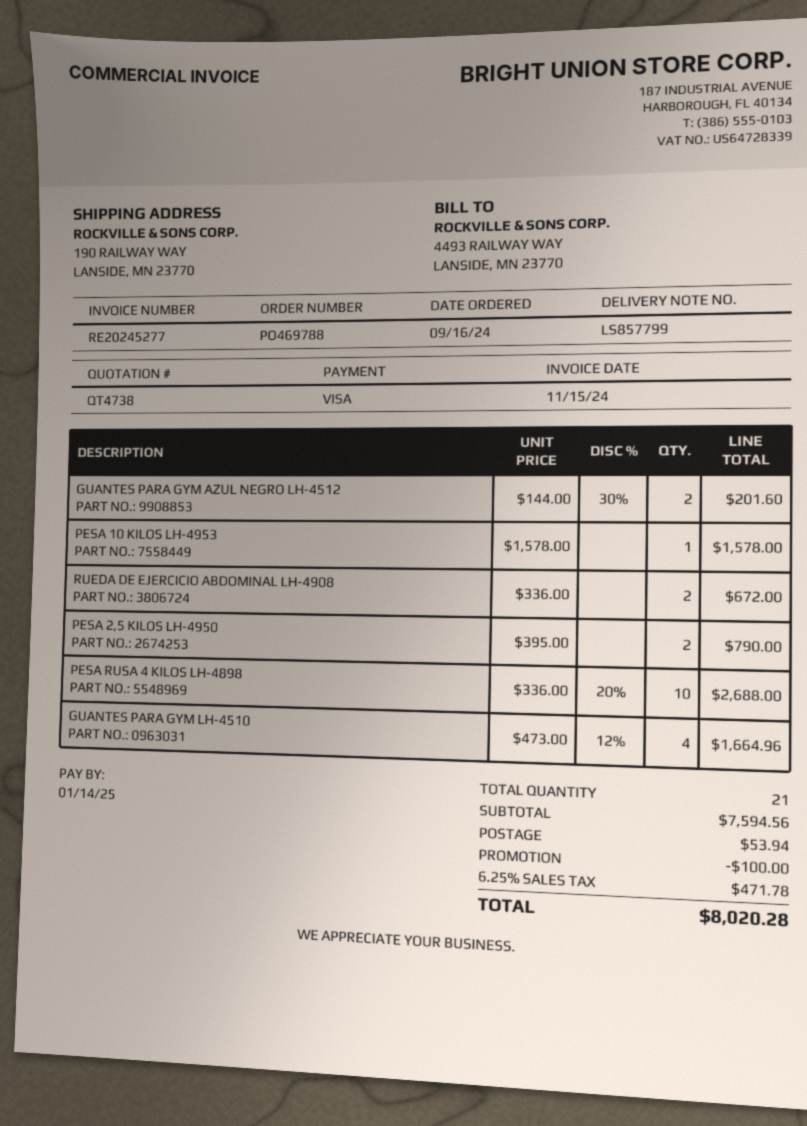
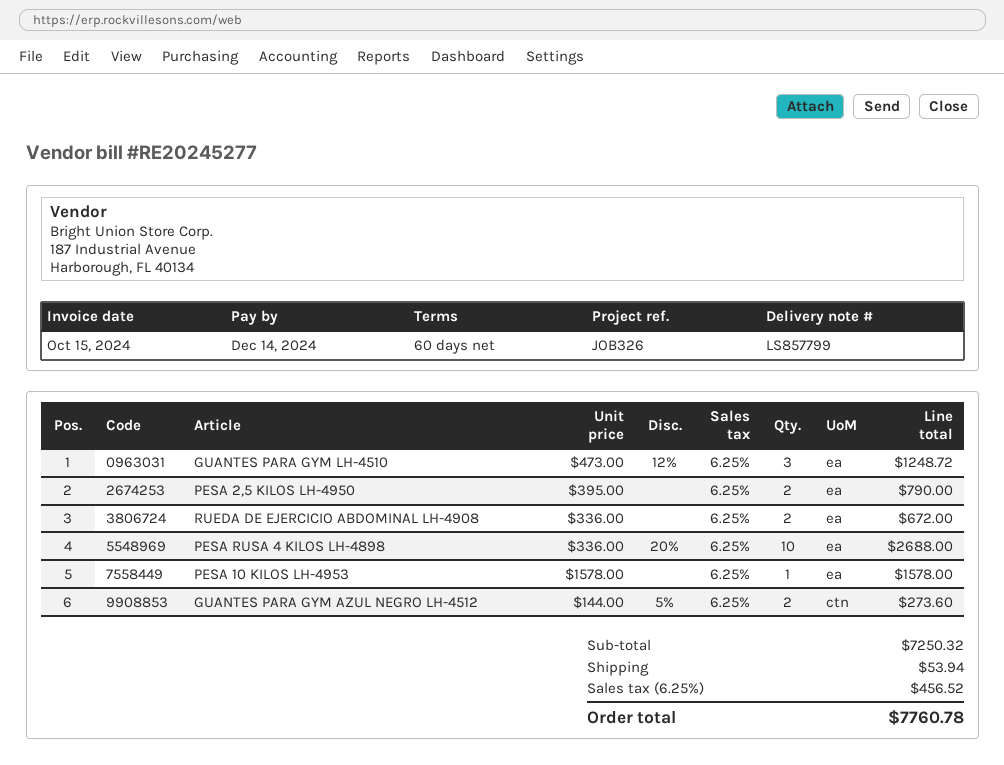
invoice date: 2024-11-15 -> 2024-10-15
due date: 2025-01-14 -> 2024-12-14
GUANTES PARA GYM AZUL NEGRO LH-4512: 2 x 144.00 - 30% = 201.60 -> 2 x 144.00 - 5% = 273.60
GUANTES PARA GYM LH-4510: 4 x 473.00 - 12% = 1664.96 -> 3 x 473.00 - 12% = 1248.72
subtotal: 7594.56 -> 7250.32
discount: 100.00 -> none
tax: 6.25% = 471.78 -> 6.25% = 456.52
total: 8020.28 -> 7760.78

